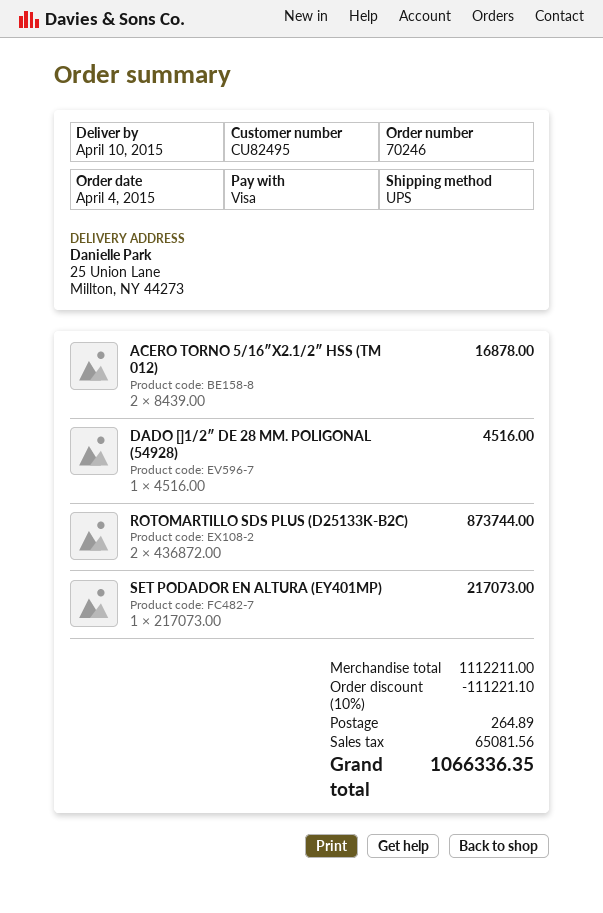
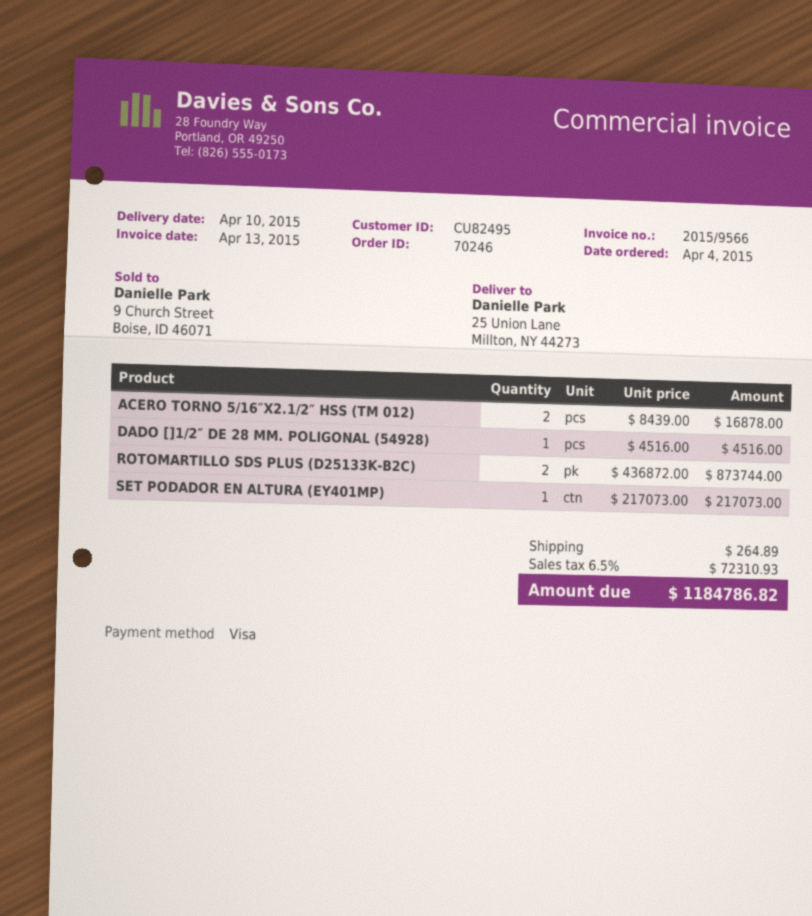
discount: 10% = 111221.10 -> none
tax: 65081.56 -> 72310.93
total: 1066336.35 -> 1184786.82

